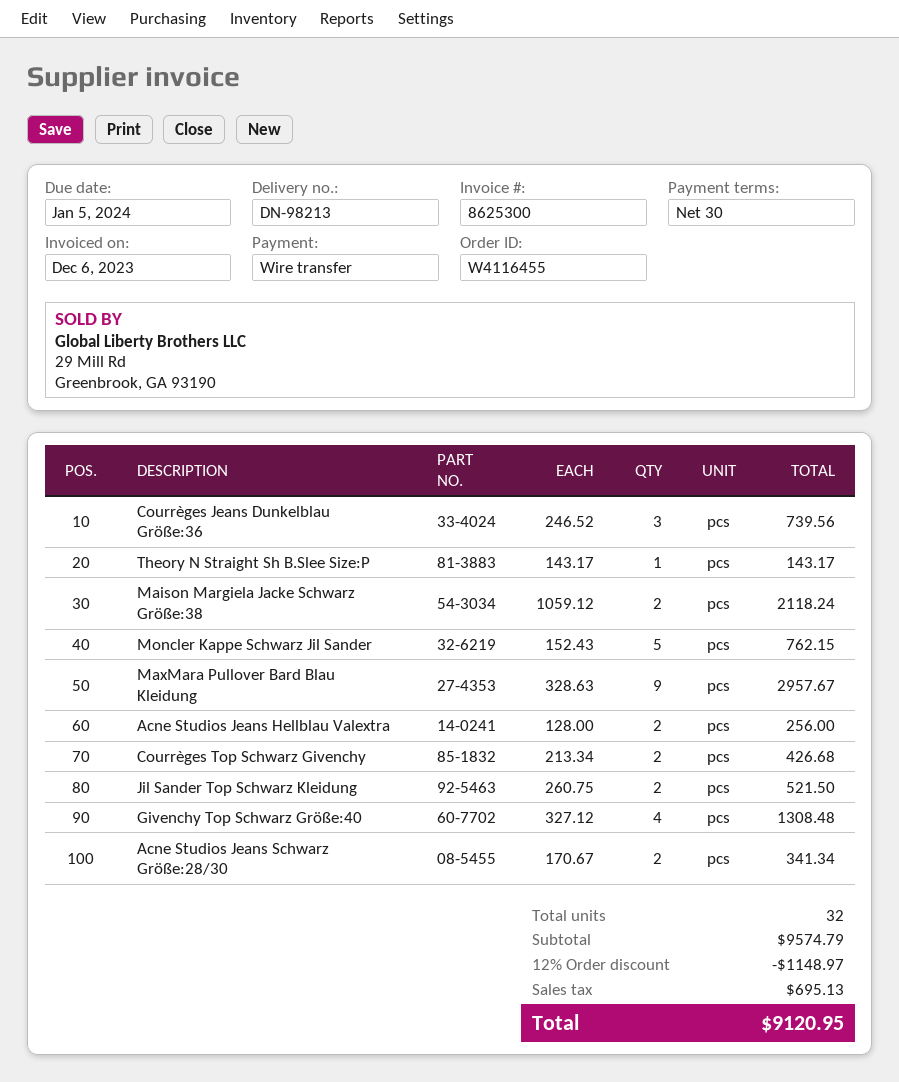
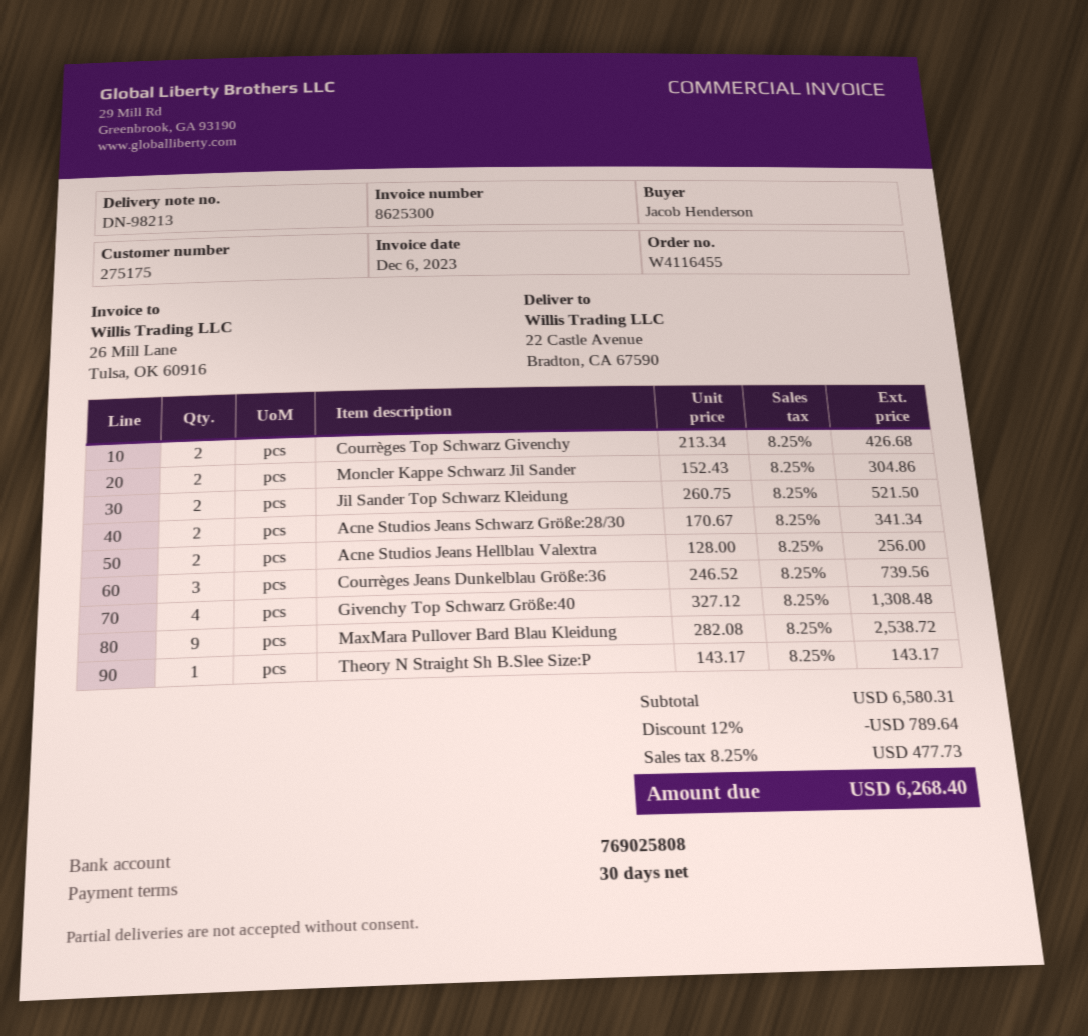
Maison Margiela Jacke Schwarz Größe:38: 2 x 1059.12 = 2118.24 -> none
Moncler Kappe Schwarz Jil Sander: 5 x 152.43 = 762.15 -> 2 x 152.43 = 304.86
MaxMara Pullover Bard Blau Kleidung: 9 x 328.63 = 2957.67 -> 9 x 282.08 = 2538.72
subtotal: 9574.79 -> 6580.31
discount: 12% = 1148.97 -> 12% = 789.64
tax: 695.13 -> 477.73
total: 9120.95 -> 6268.40

